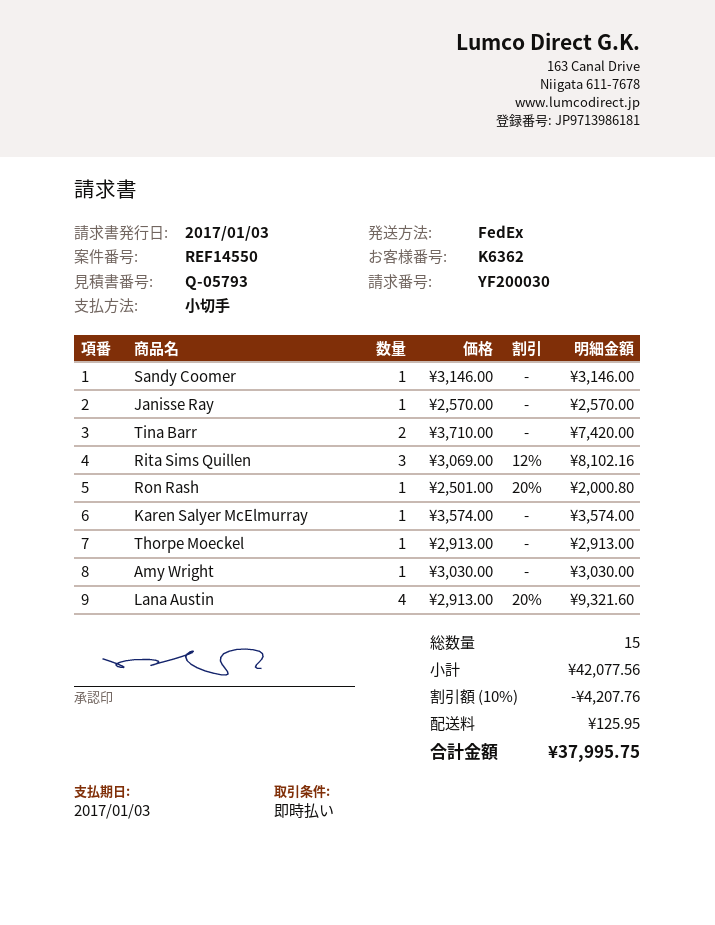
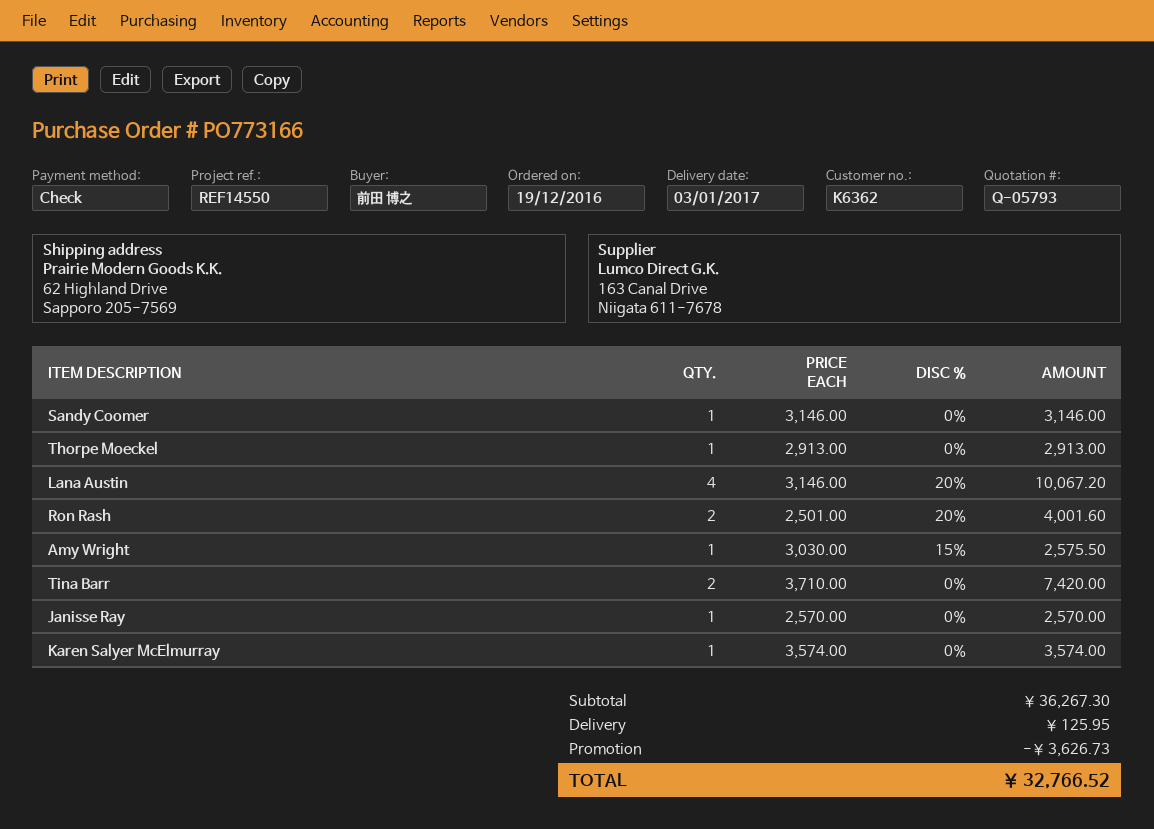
Rita Sims Quillen: 3 x 3069.00 - 12% = 8102.16 -> none
Ron Rash: 1 x 2501.00 - 20% = 2000.80 -> 2 x 2501.00 - 20% = 4001.60
Amy Wright: 1 x 3030.00 = 3030.00 -> 1 x 3030.00 - 15% = 2575.50
Lana Austin: 4 x 2913.00 - 20% = 9321.60 -> 4 x 3146.00 - 20% = 10067.20
subtotal: 42077.56 -> 36267.30
discount: 4207.76 -> 3626.73
total: 37995.75 -> 32766.52

